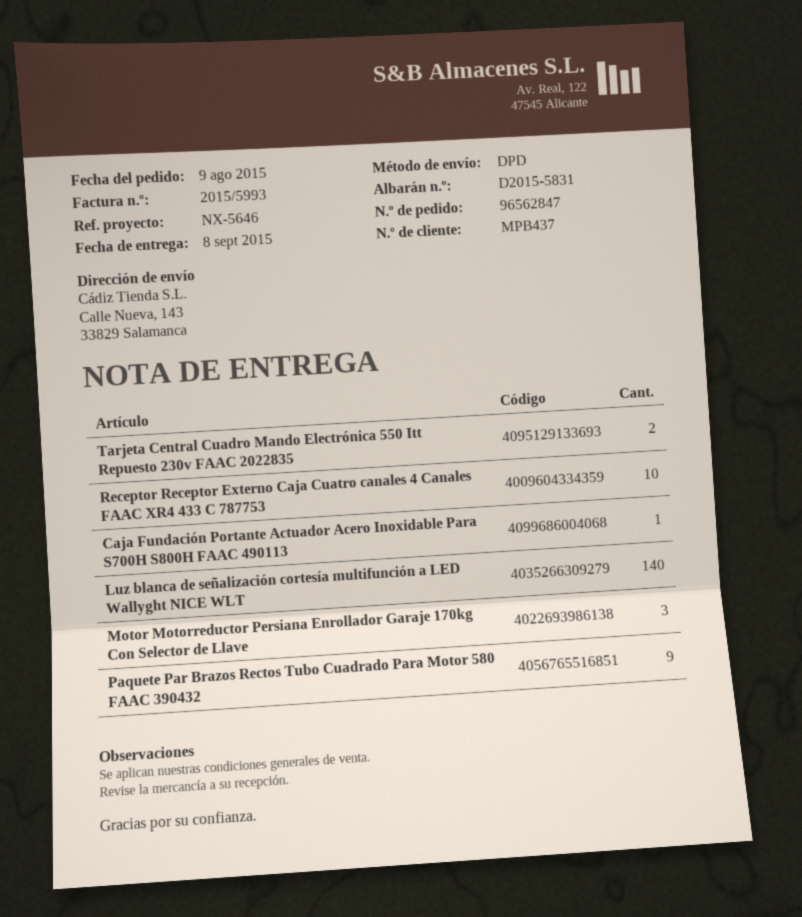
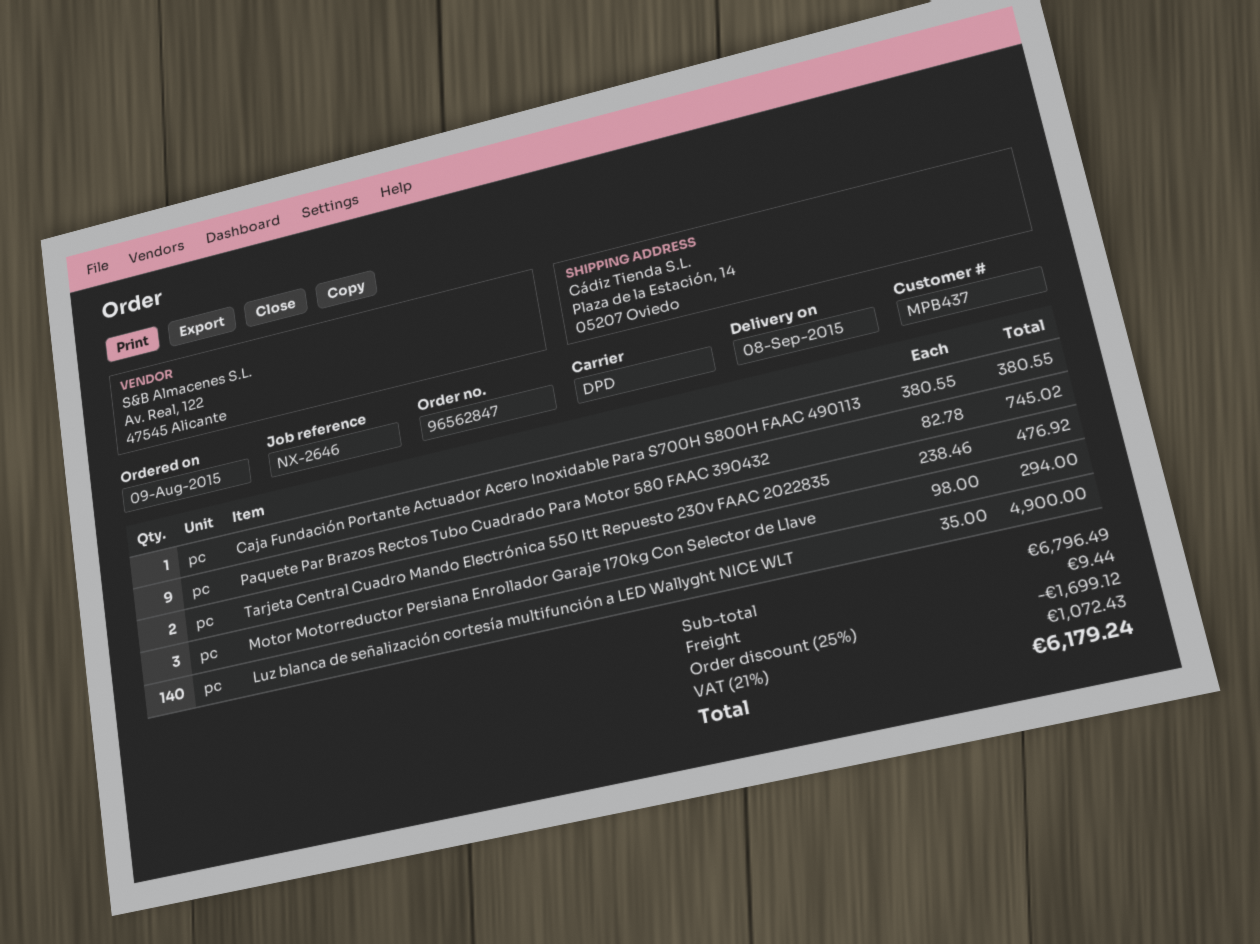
reference: NX-5646 -> NX-2646
ship to: Calle Nueva, 143, 33829 Salamanca -> Plaza de la Estación, 14, 05207 Oviedo
Receptor Receptor Externo Caja Cuatro canales 4 Canales FAAC XR4 433 C 787753: 10 -> none

